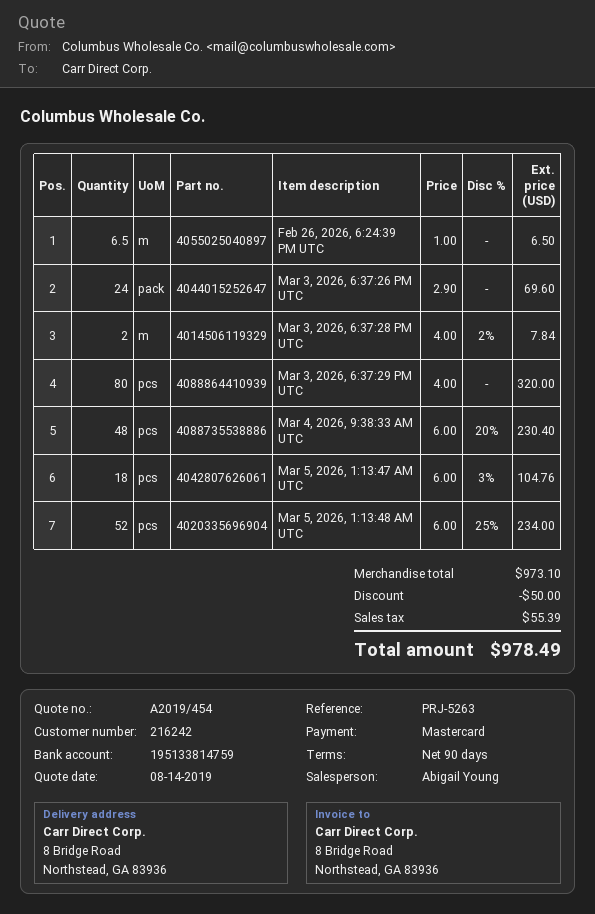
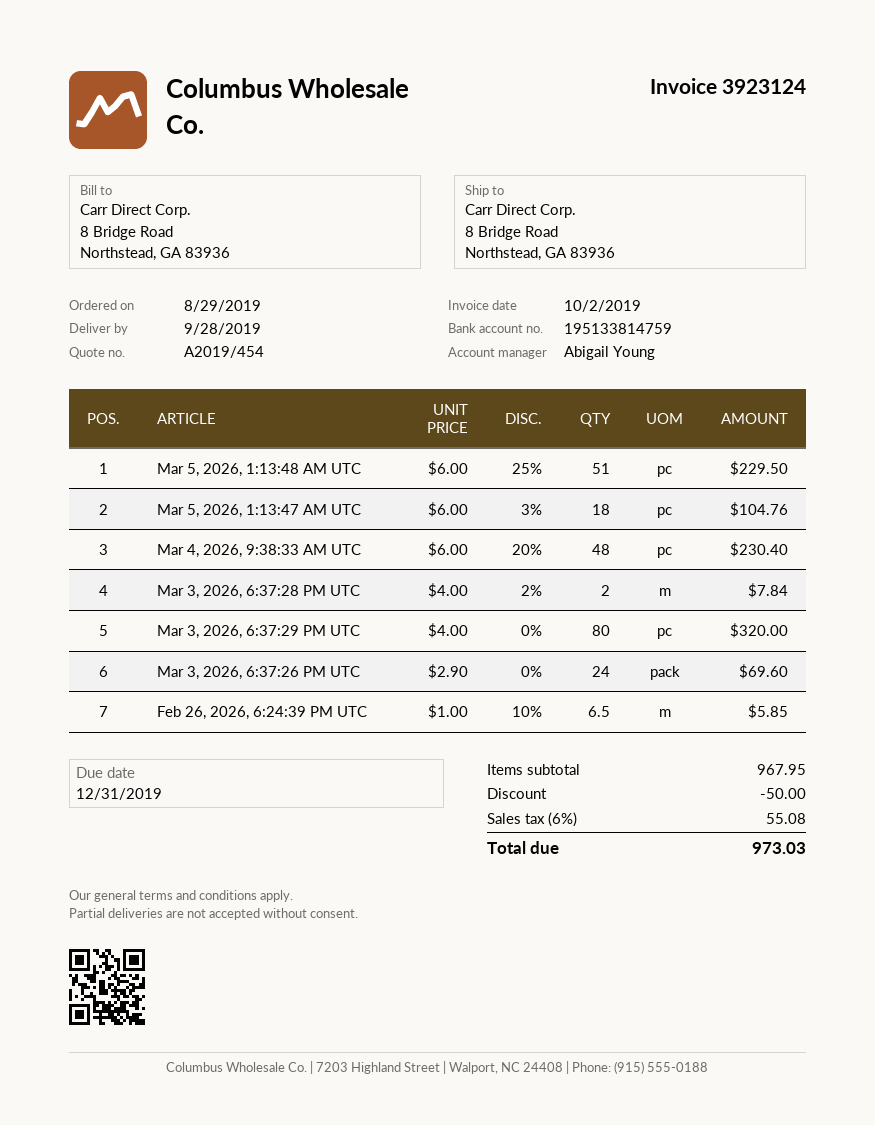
Feb 26, 2026, 6:24:39 PM UTC: 6.5 x 1.00 = 6.50 -> 6.5 x 1.00 - 10% = 5.85
Mar 5, 2026, 1:13:48 AM UTC: 52 x 6.00 - 25% = 234.00 -> 51 x 6.00 - 25% = 229.50
subtotal: 973.10 -> 967.95
tax: 55.39 -> 55.08
total: 978.49 -> 973.03

